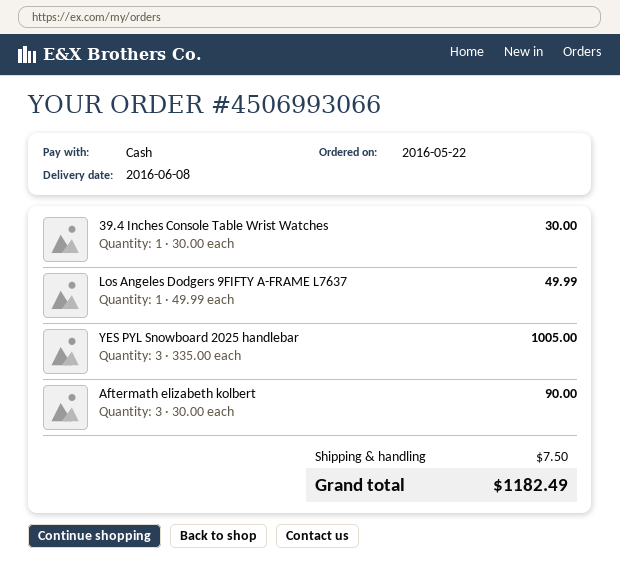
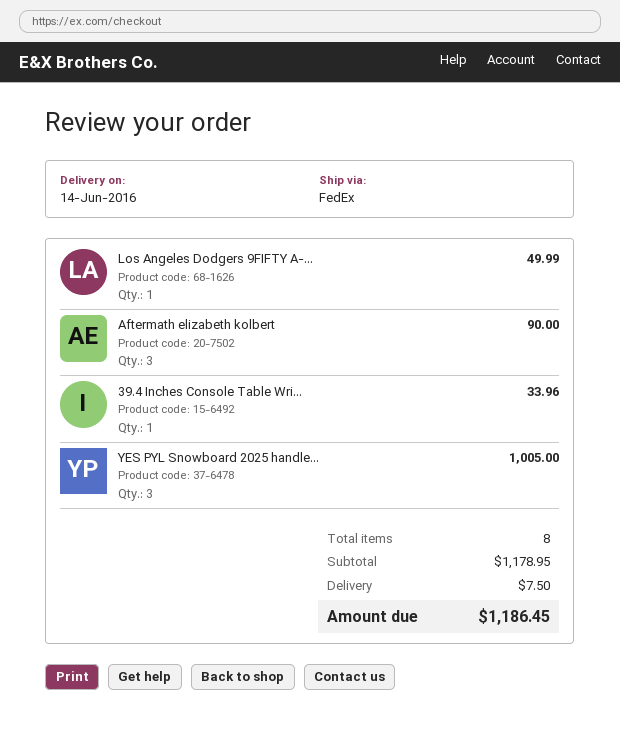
delivery date: 2016-06-08 -> 2016-06-14
39.4 Inches Console Table Wrist Watches: 1 for 30.00 -> 1 for 33.96
total: 1182.49 -> 1186.45

